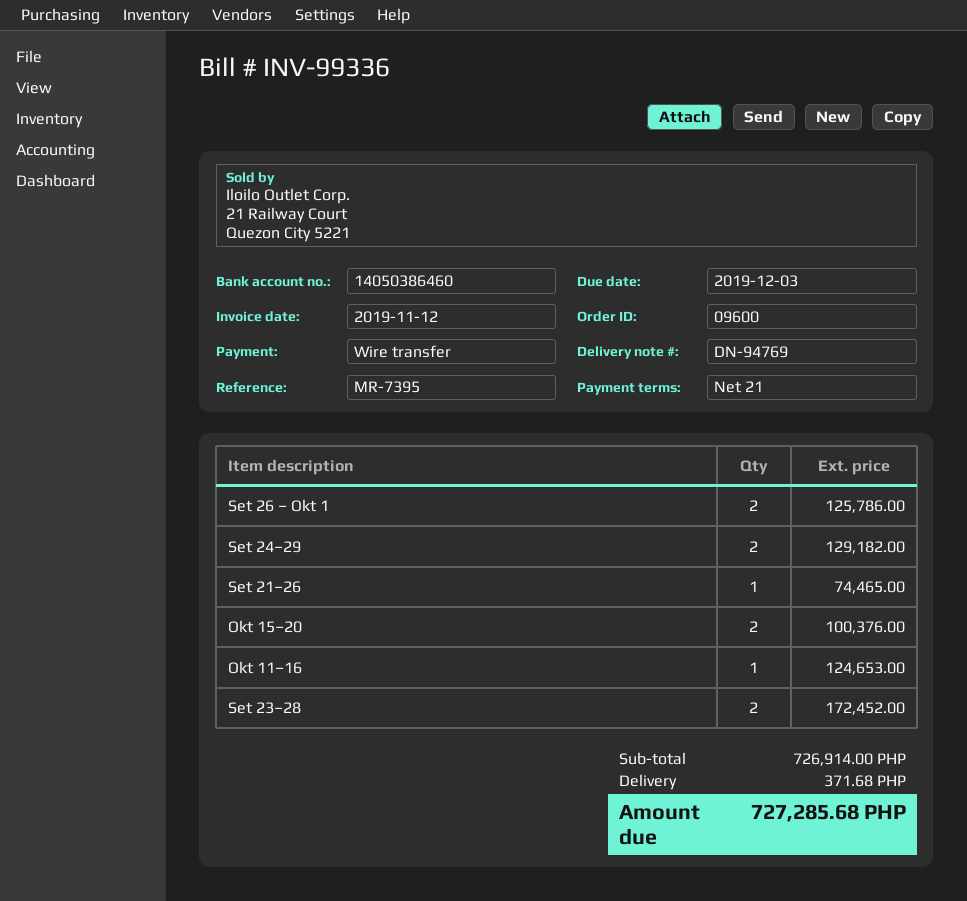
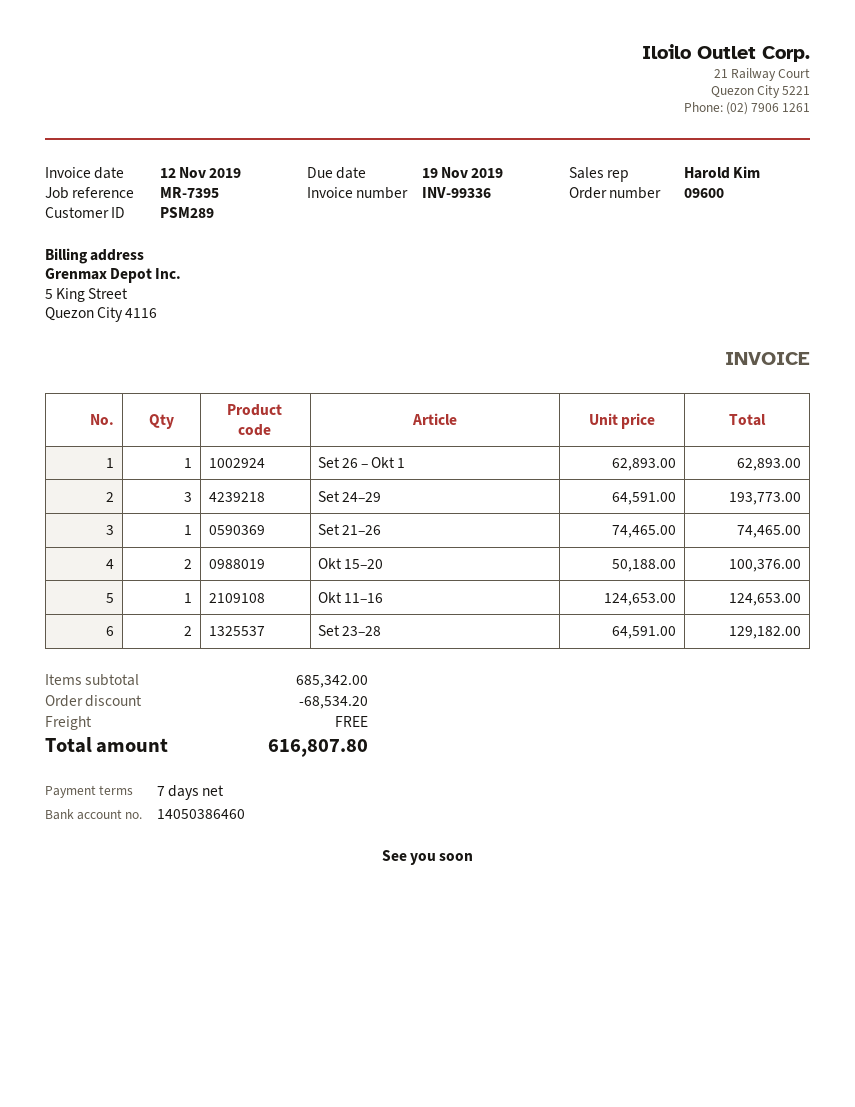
payment terms: 21 days -> 7 days
due date: 2019-12-03 -> 2019-11-19
Set 26 – Okt 1: 2 for 125786.00 -> 1 for 62893.00
Set 24–29: 2 for 129182.00 -> 3 for 193773.00
Set 23–28: 2 for 172452.00 -> 2 for 129182.00
subtotal: 726914.00 -> 685342.00
discount: none -> 68534.20
shipping: 371.68 -> 0.00
total: 727285.68 -> 616807.80

